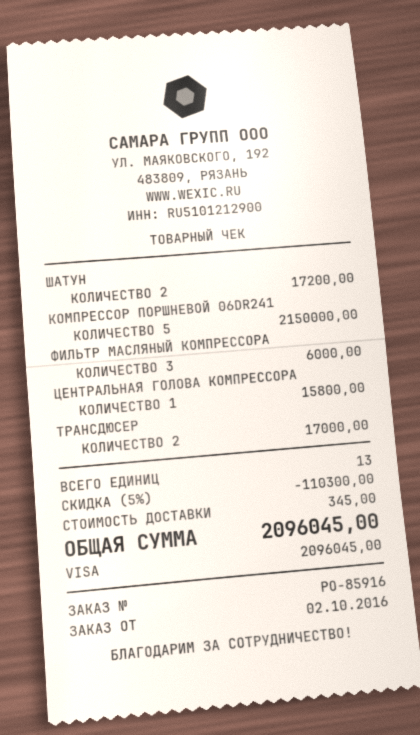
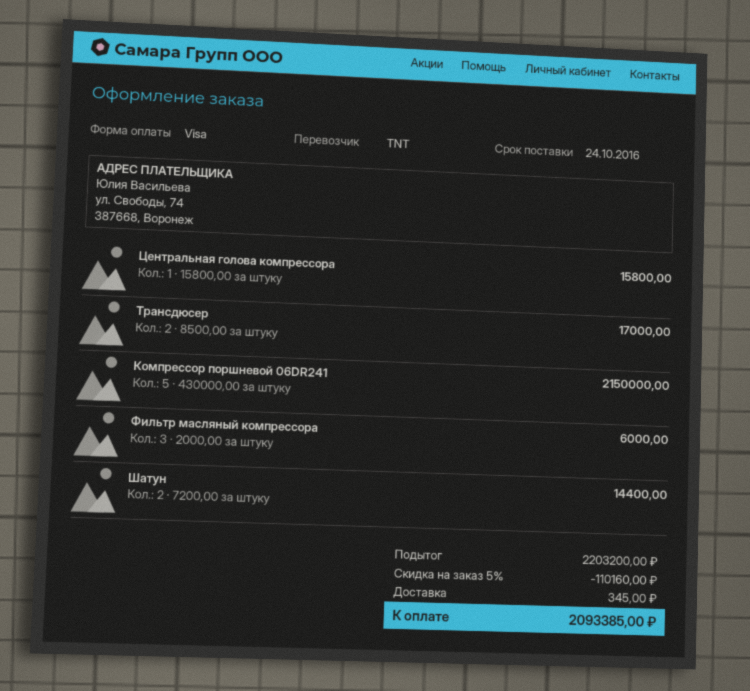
ШАТУН: 2 for 17200.00 -> 2 for 14400.00
discount: 5% = 110300.00 -> 5% = 110160.00
total: 2096045.00 -> 2093385.00

